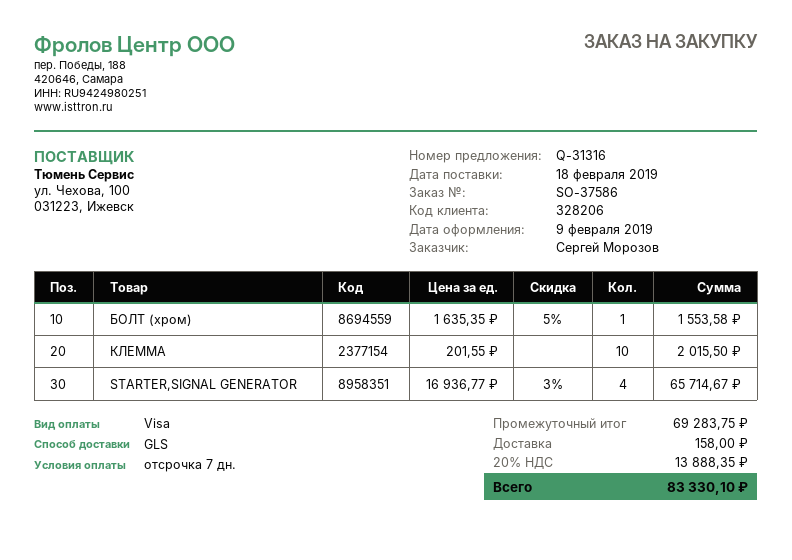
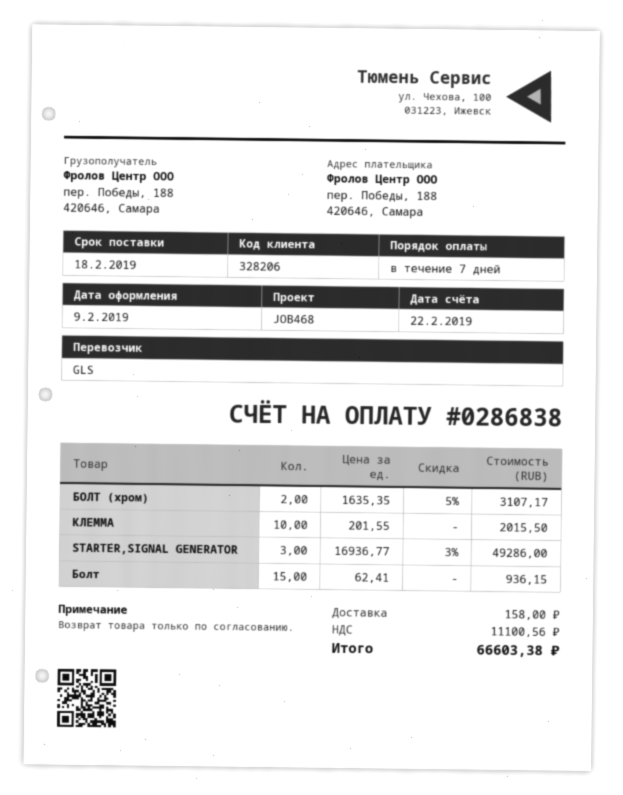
БОЛТ (хром): 1 x 1635.35 - 5% = 1553.58 -> 2 x 1635.35 - 5% = 3107.17
STARTER,SIGNAL GENERATOR: 4 x 16936.77 - 3% = 65714.67 -> 3 x 16936.77 - 3% = 49286.00
Болт: none -> 15 x 62.41 = 936.15
tax: 13888.35 -> 11100.56
total: 83330.10 -> 66603.38

